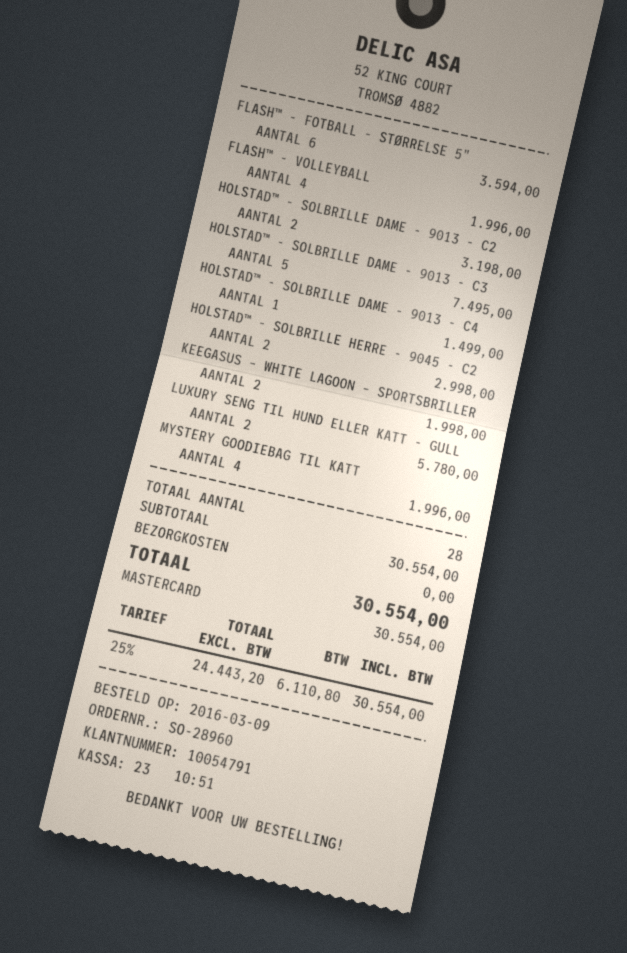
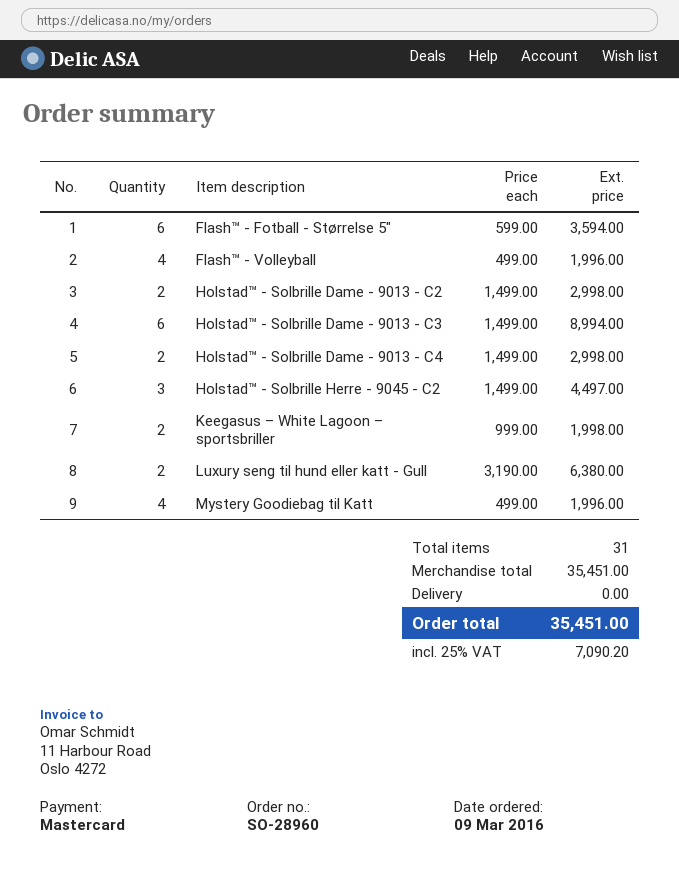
HOLSTAD™ - SOLBRILLE DAME - 9013 - C2: 2 for 3198.00 -> 2 for 2998.00
HOLSTAD™ - SOLBRILLE DAME - 9013 - C3: 5 for 7495.00 -> 6 for 8994.00
HOLSTAD™ - SOLBRILLE DAME - 9013 - C4: 1 for 1499.00 -> 2 for 2998.00
HOLSTAD™ - SOLBRILLE HERRE - 9045 - C2: 2 for 2998.00 -> 3 for 4497.00
LUXURY SENG TIL HUND ELLER KATT - GULL: 2 for 5780.00 -> 2 for 6380.00
total quantity: 28 -> 31
subtotal: 30554.00 -> 35451.00
tax: 25% = 6110.80 -> 25% = 7090.20
total: 30554.00 -> 35451.00

